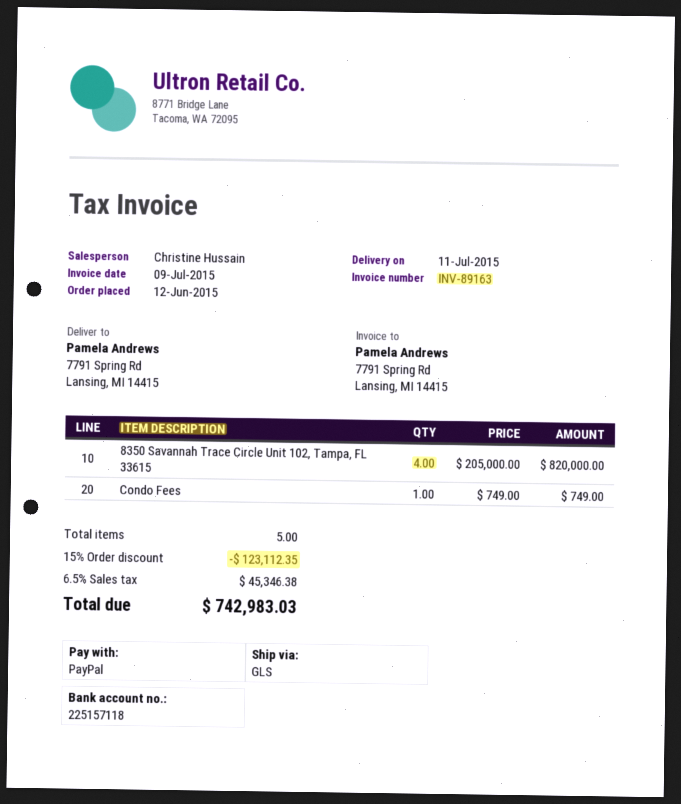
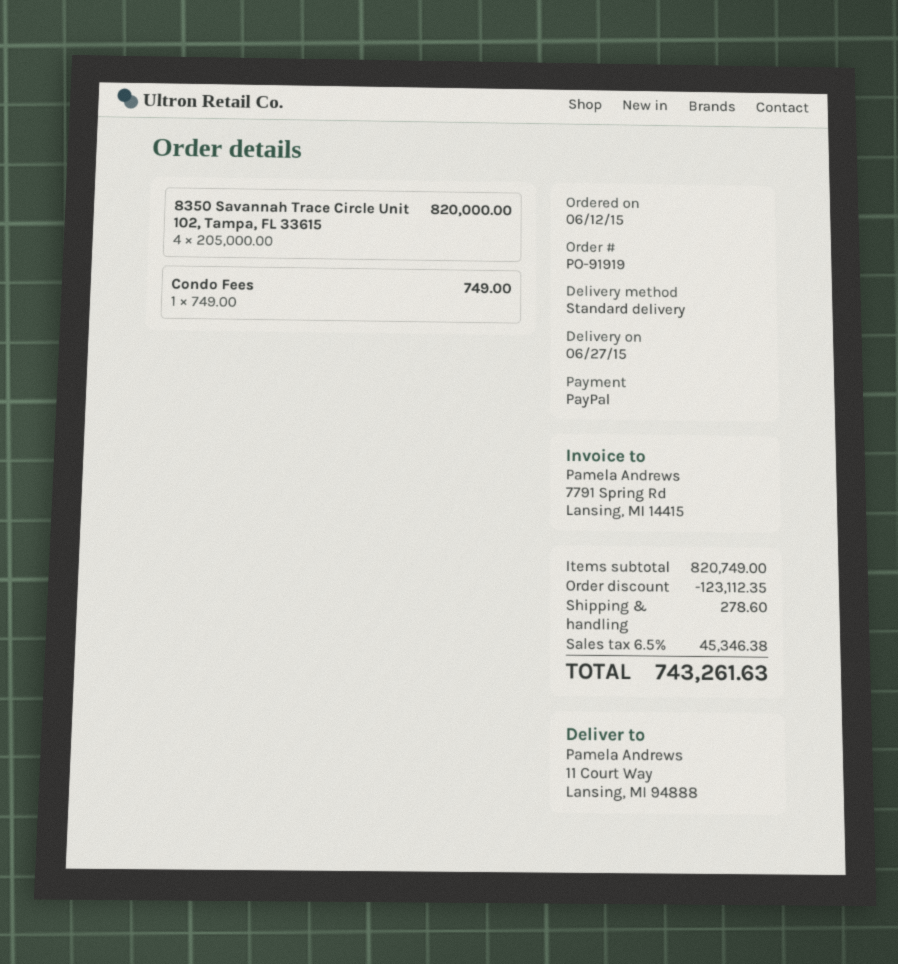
delivery date: 2015-07-11 -> 2015-06-27
shipping method: GLS -> standard
ship to: 7791 Spring Rd, Lansing, MI 14415 -> 11 Court Way, Lansing, MI 94888
shipping: none -> 278.60
total: 742983.03 -> 743261.63

